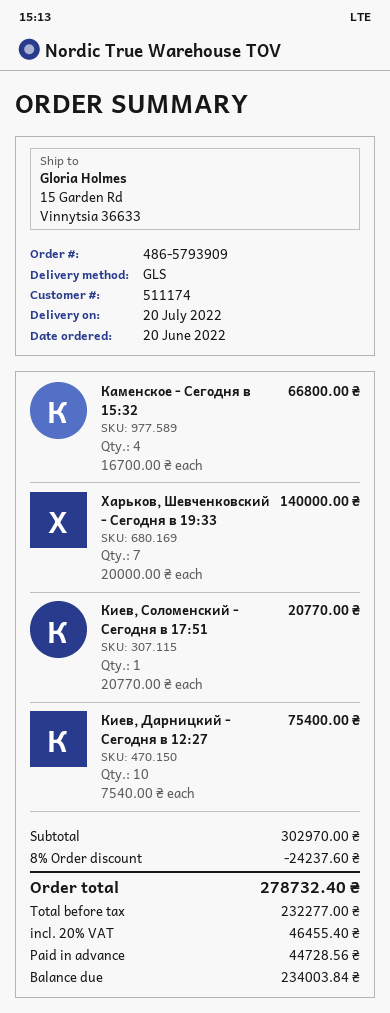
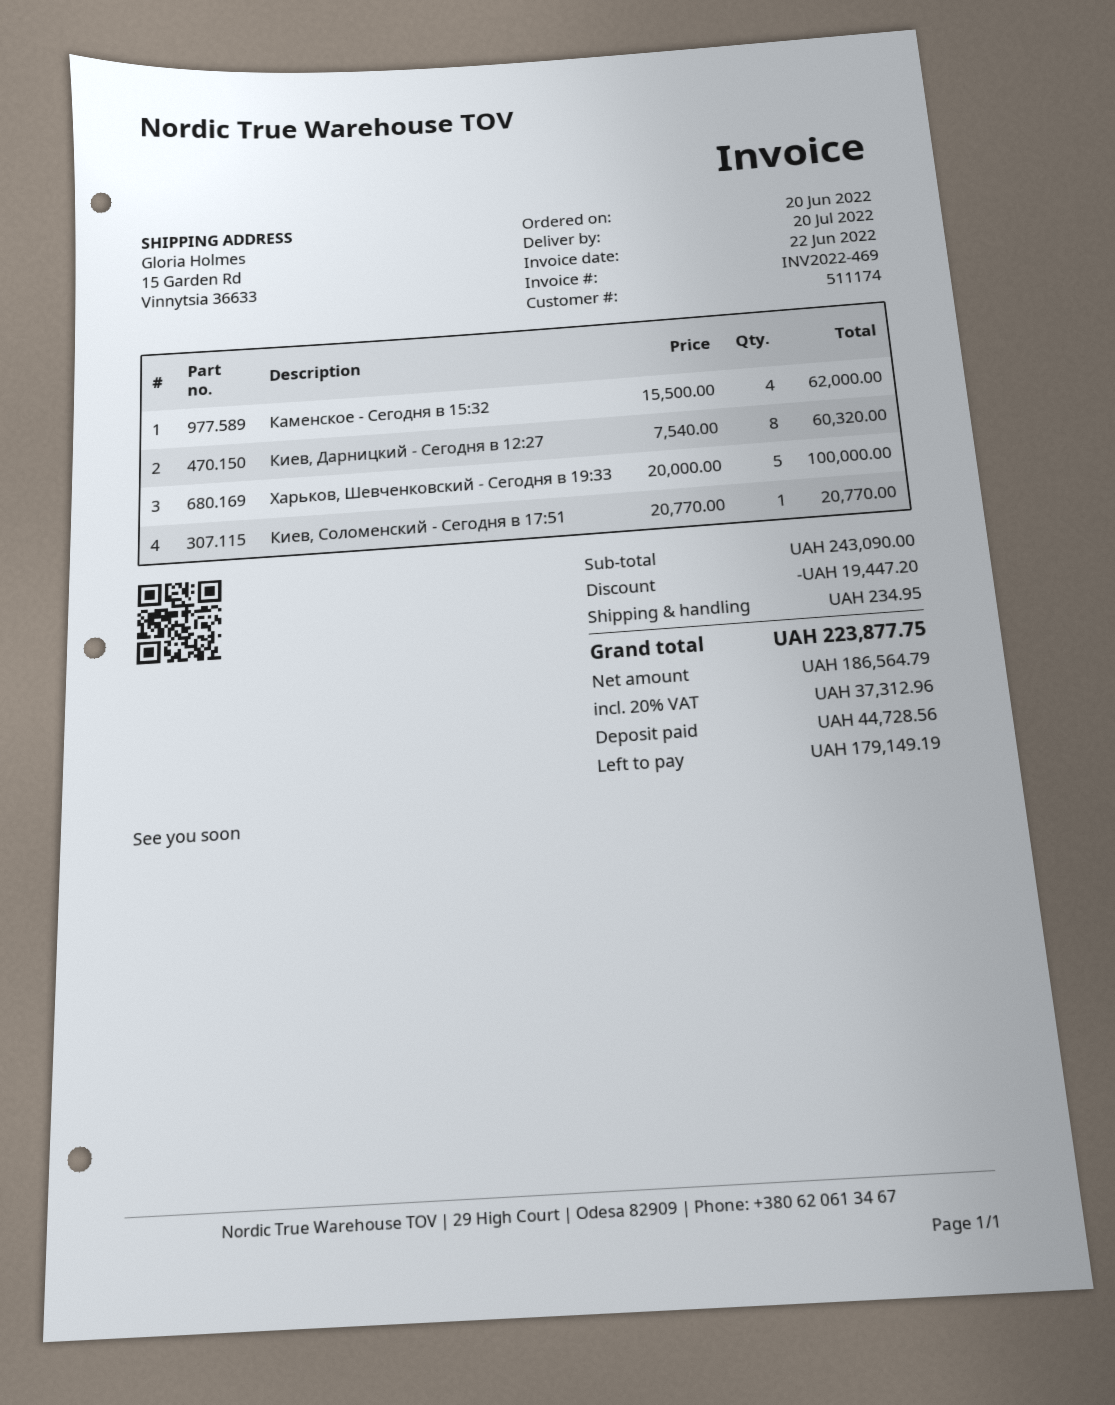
Каменское - Сегодня в 15:32: 4 x 16700.00 = 66800.00 -> 4 x 15500.00 = 62000.00
Харьков, Шевченковский - Сегодня в 19:33: 7 x 20000.00 = 140000.00 -> 5 x 20000.00 = 100000.00
Киев, Дарницкий - Сегодня в 12:27: 10 x 7540.00 = 75400.00 -> 8 x 7540.00 = 60320.00
subtotal: 302970.00 -> 243090.00
discount: 24237.60 -> 19447.20
shipping: none -> 234.95
net: 232277.00 -> 186564.79
tax: 20% = 46455.40 -> 20% = 37312.96
total: 278732.40 -> 223877.75
balance: 234003.84 -> 179149.19

